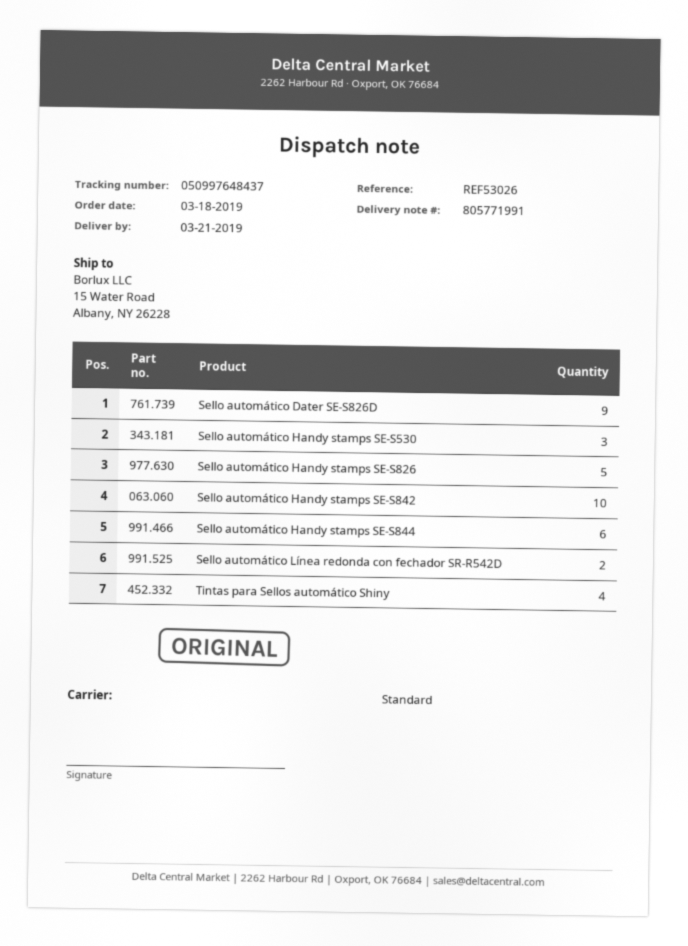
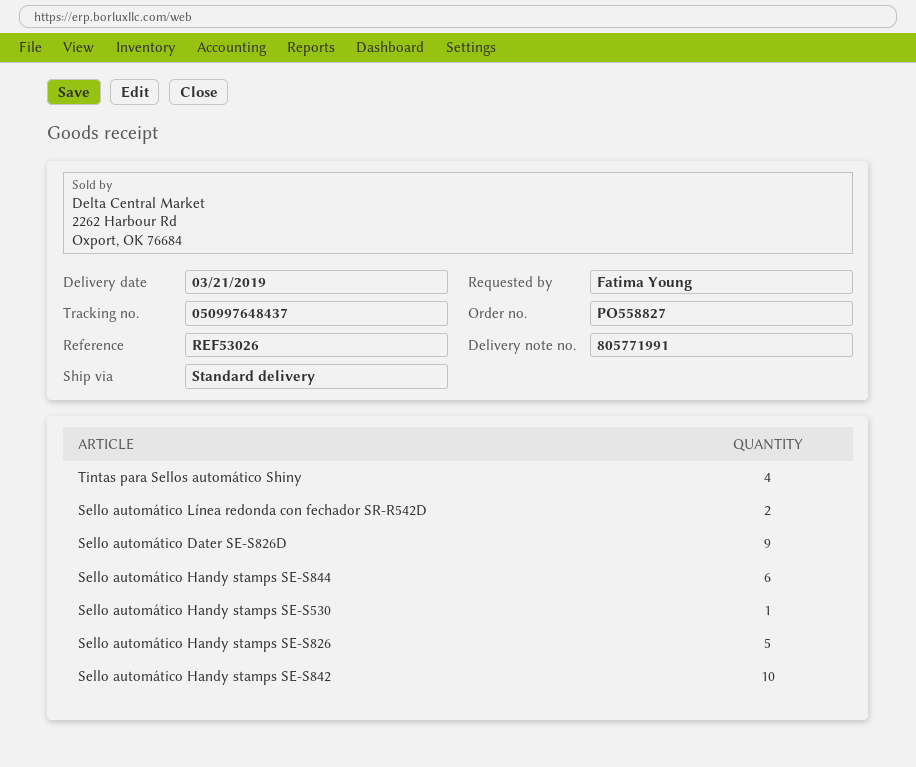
Sello automático Handy stamps SE-S530: 3 -> 1

